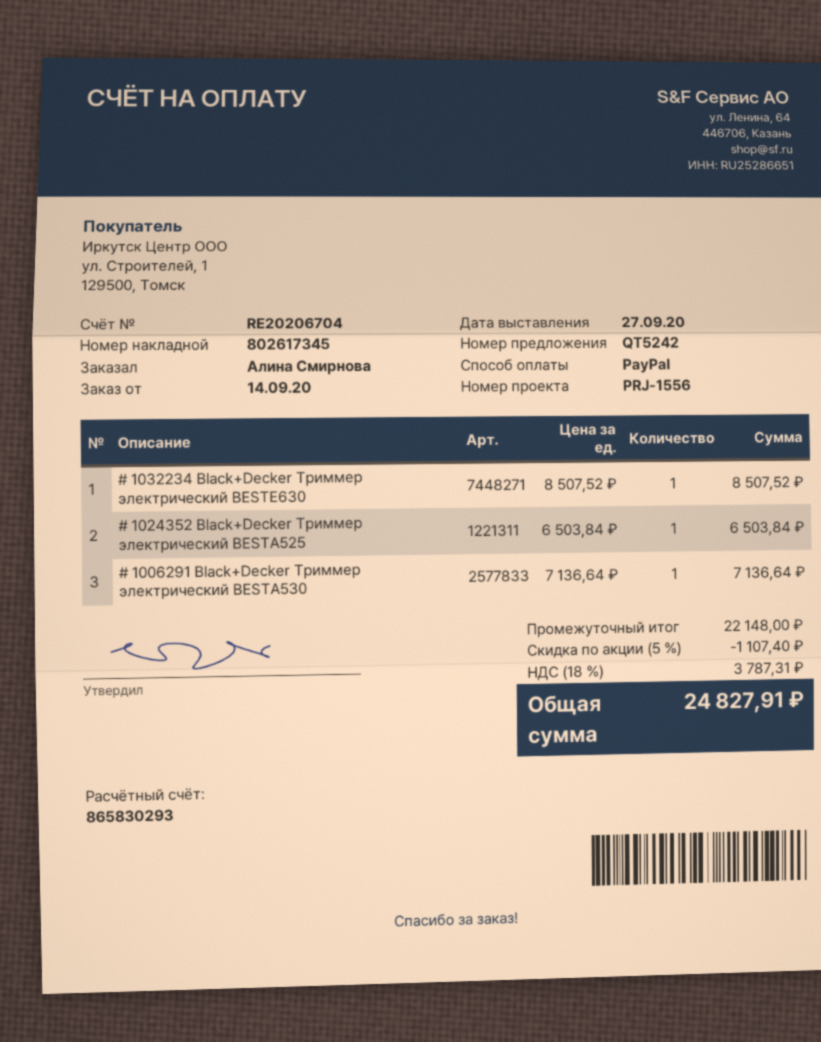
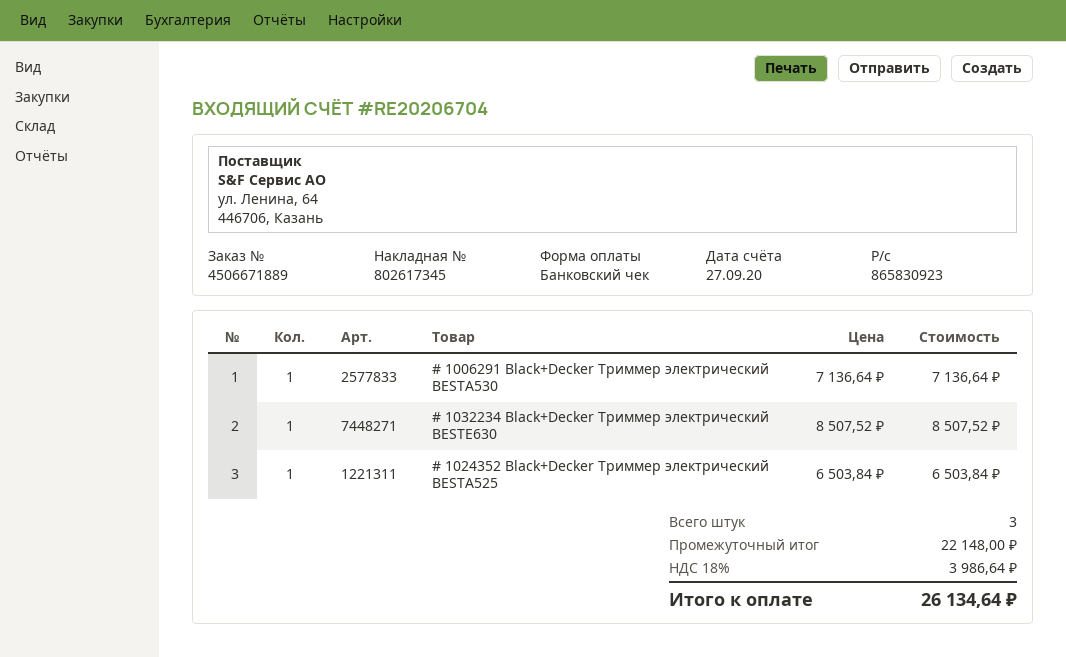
payment method: PayPal -> cheque
bank account: 865830293 -> 865830923
discount: 5% = 1107.40 -> none
tax: 18% = 3787.31 -> 18% = 3986.64
total: 24827.91 -> 26134.64

